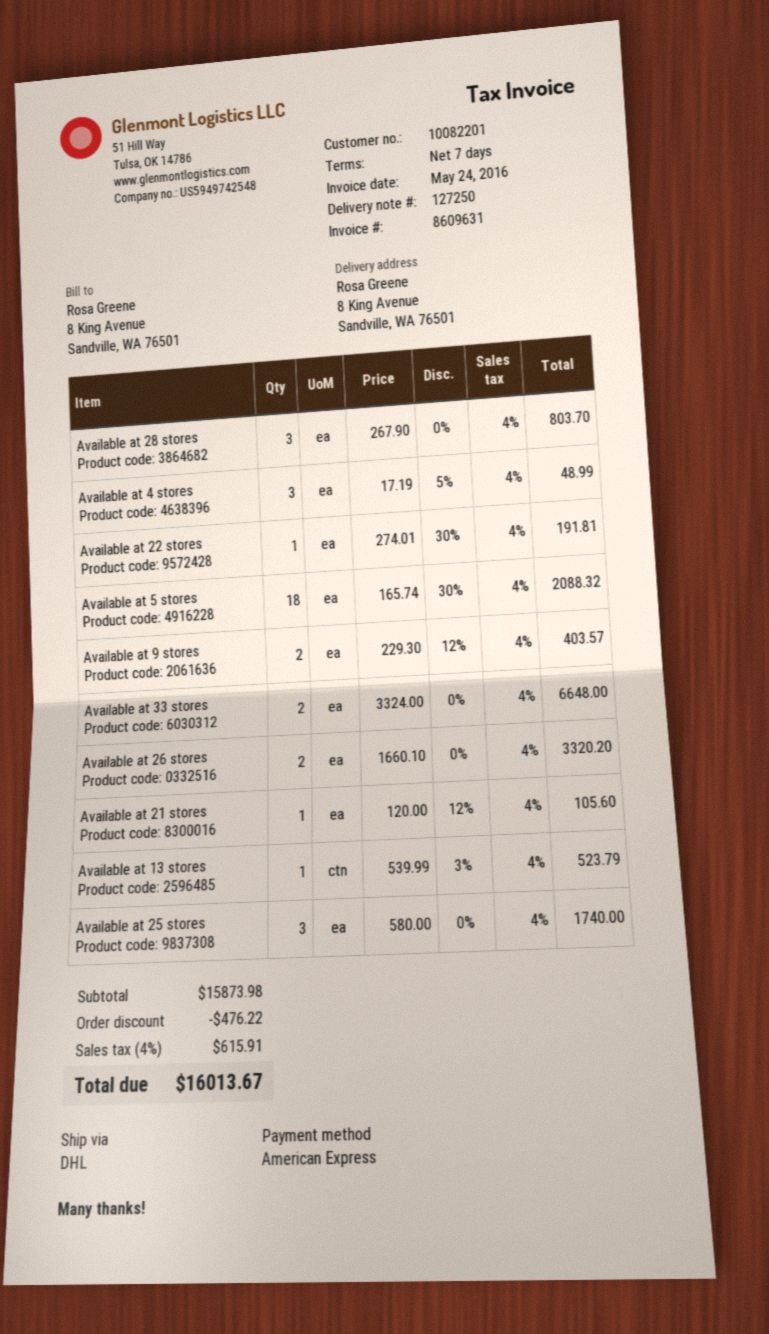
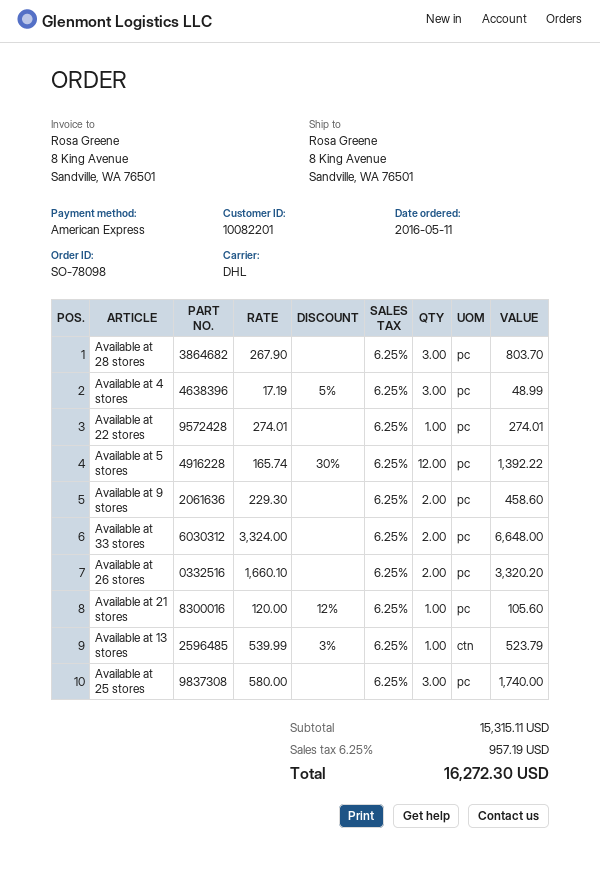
Available at 22 stores: 1 x 274.01 - 30% = 191.81 -> 1 x 274.01 = 274.01
Available at 5 stores: 18 x 165.74 - 30% = 2088.32 -> 12 x 165.74 - 30% = 1392.22
Available at 9 stores: 2 x 229.30 - 12% = 403.57 -> 2 x 229.30 = 458.60
subtotal: 15873.98 -> 15315.11
discount: 476.22 -> none
tax: 4% = 615.91 -> 6.25% = 957.19
total: 16013.67 -> 16272.30

